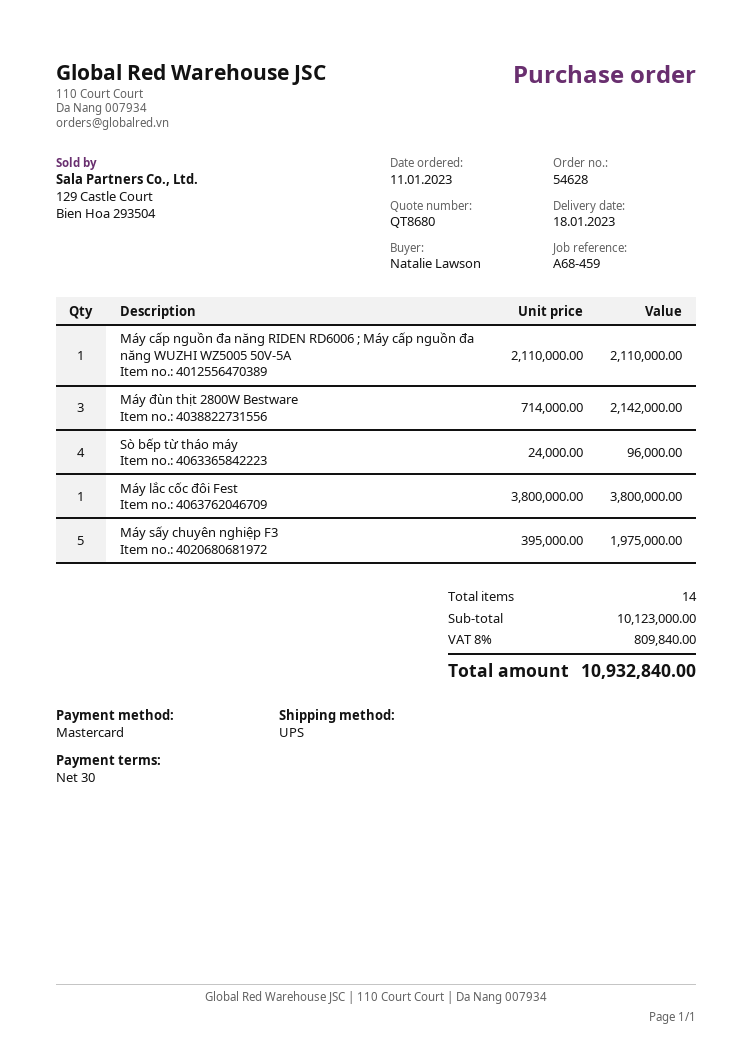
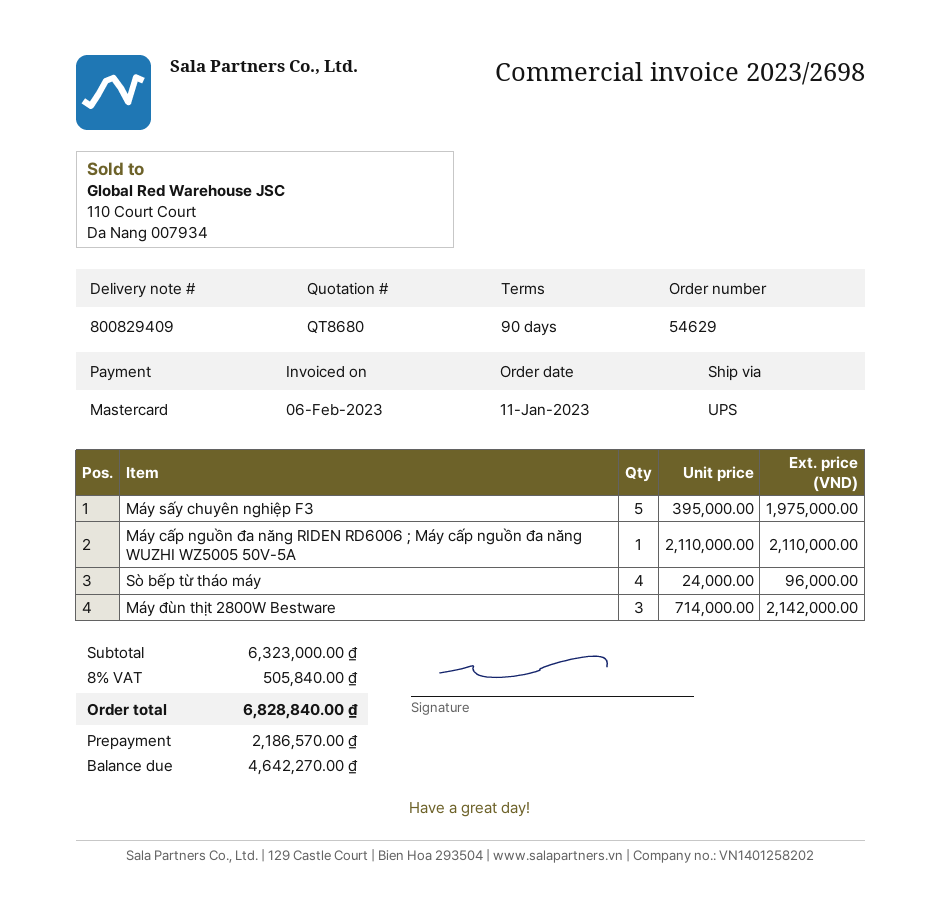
order number: 54628 -> 54629
payment terms: 30 days -> 90 days
Máy lắc cốc đôi Fest: 1 x 3800000.00 = 3800000.00 -> none
subtotal: 10123000.00 -> 6323000.00
tax: 8% = 809840.00 -> 8% = 505840.00
total: 10932840.00 -> 6828840.00

